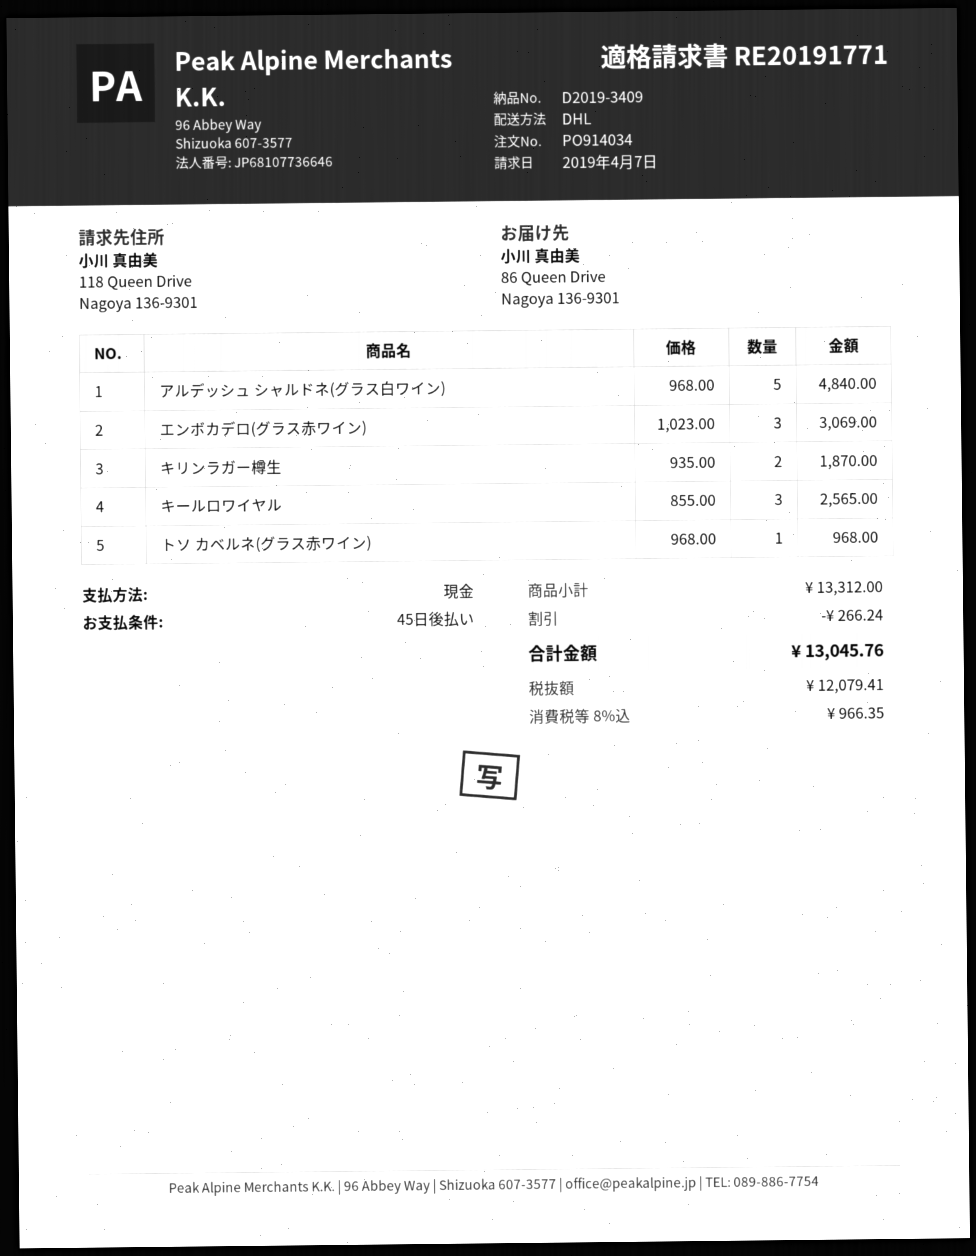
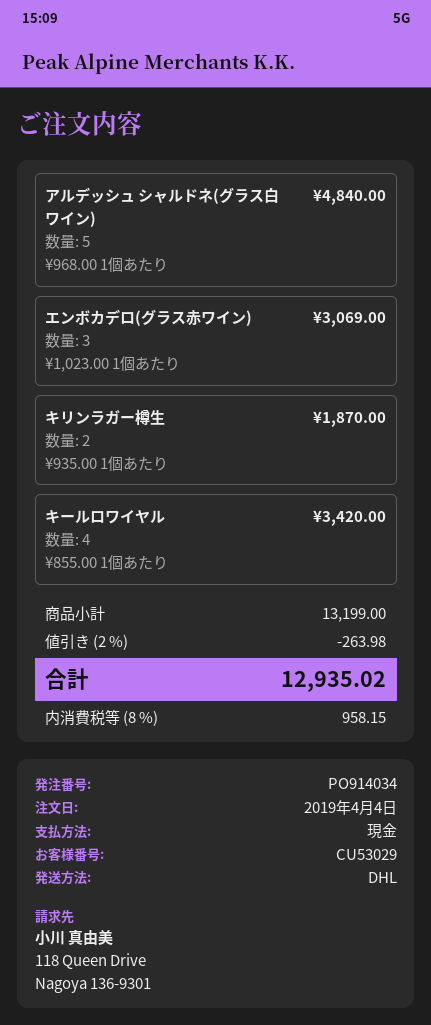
キールロワイヤル: 3 x 855.00 = 2565.00 -> 4 x 855.00 = 3420.00
トソ カベルネ(グラス赤ワイン): 1 x 968.00 = 968.00 -> none
subtotal: 13312.00 -> 13199.00
discount: 266.24 -> 263.98
tax: 8% = 966.35 -> 8% = 958.15
total: 13045.76 -> 12935.02

